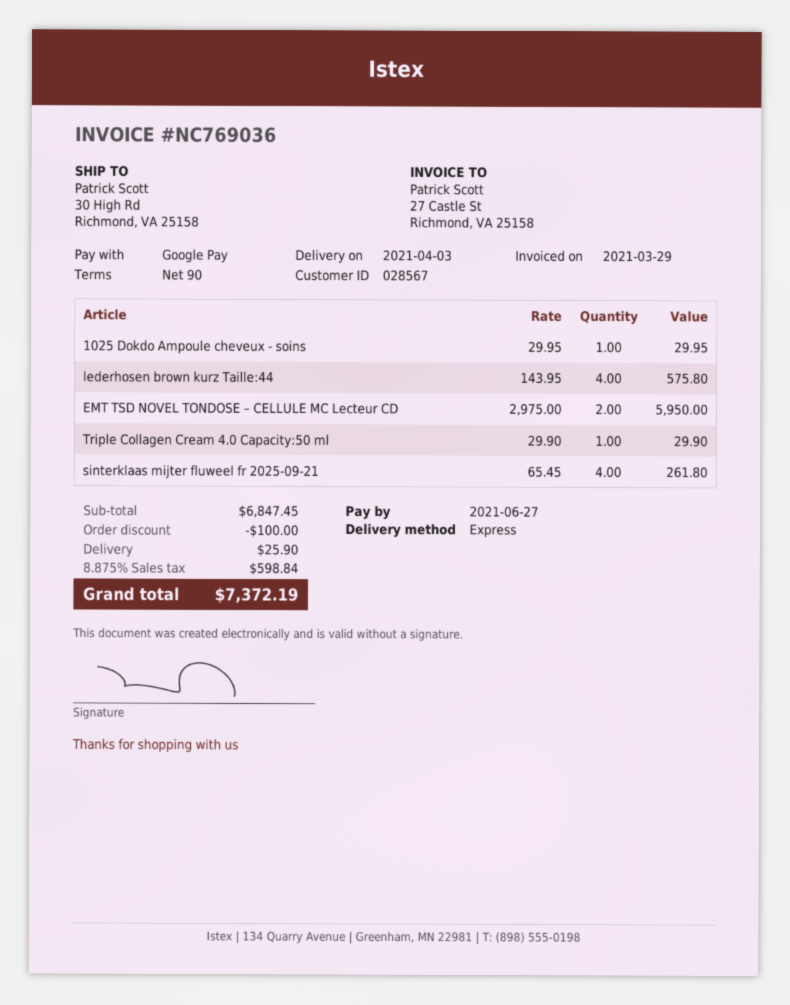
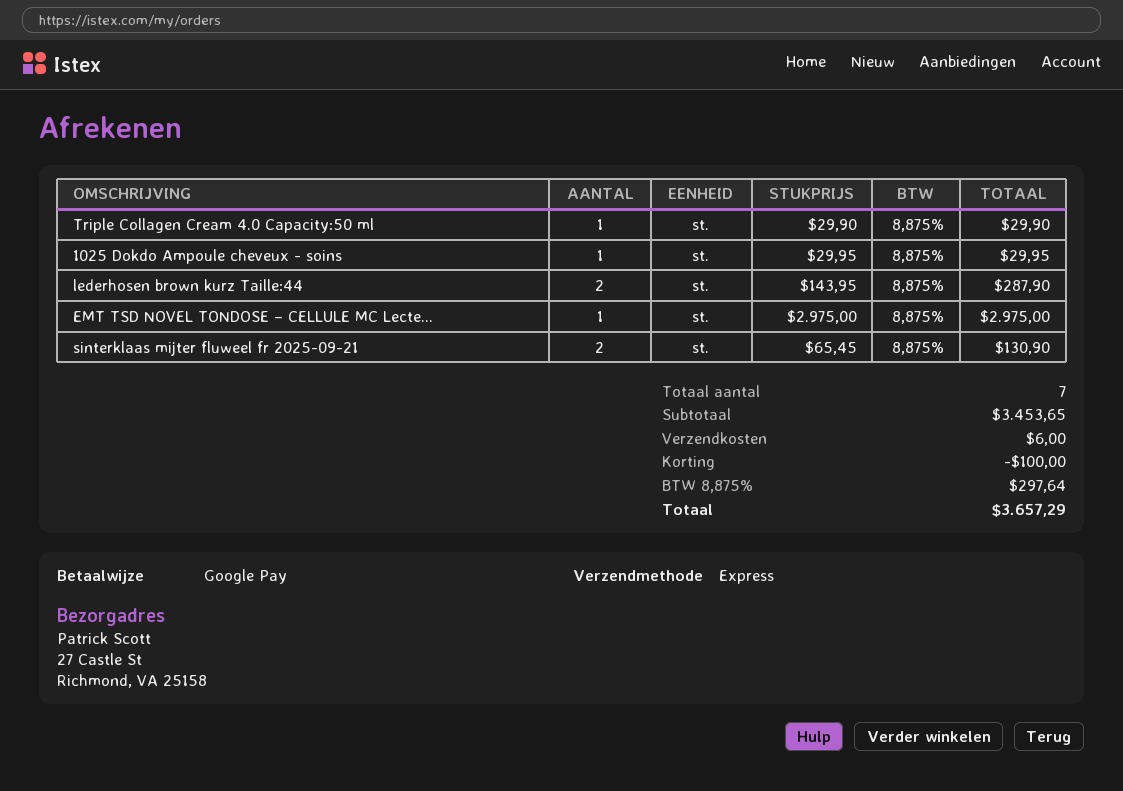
ship to: 30 High Rd, Richmond, VA 25158 -> 27 Castle St, Richmond, VA 25158
lederhosen brown kurz Taille:44: 4 x 143.95 = 575.80 -> 2 x 143.95 = 287.90
EMT TSD NOVEL TONDOSE – CELLULE MC Lecteur CD: 2 x 2975.00 = 5950.00 -> 1 x 2975.00 = 2975.00
sinterklaas mijter fluweel fr 2025-09-21: 4 x 65.45 = 261.80 -> 2 x 65.45 = 130.90
subtotal: 6847.45 -> 3453.65
shipping: 25.90 -> 6.00
tax: 8.875% = 598.84 -> 8.875% = 297.64
total: 7372.19 -> 3657.29

